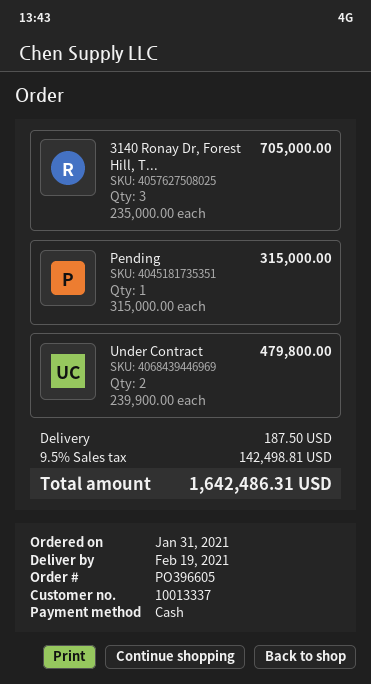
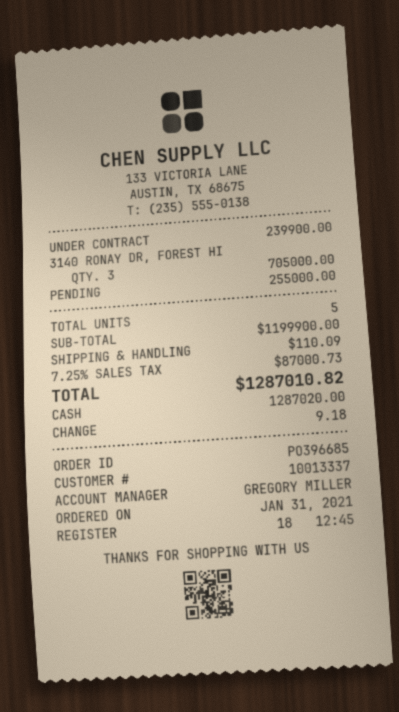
order number: PO396605 -> PO396685
Pending: 1 for 315000.00 -> 1 for 255000.00
Under Contract: 2 for 479800.00 -> 1 for 239900.00
shipping: 187.50 -> 110.09
tax: 9.5% = 142498.81 -> 7.25% = 87000.73
total: 1642486.31 -> 1287010.82

